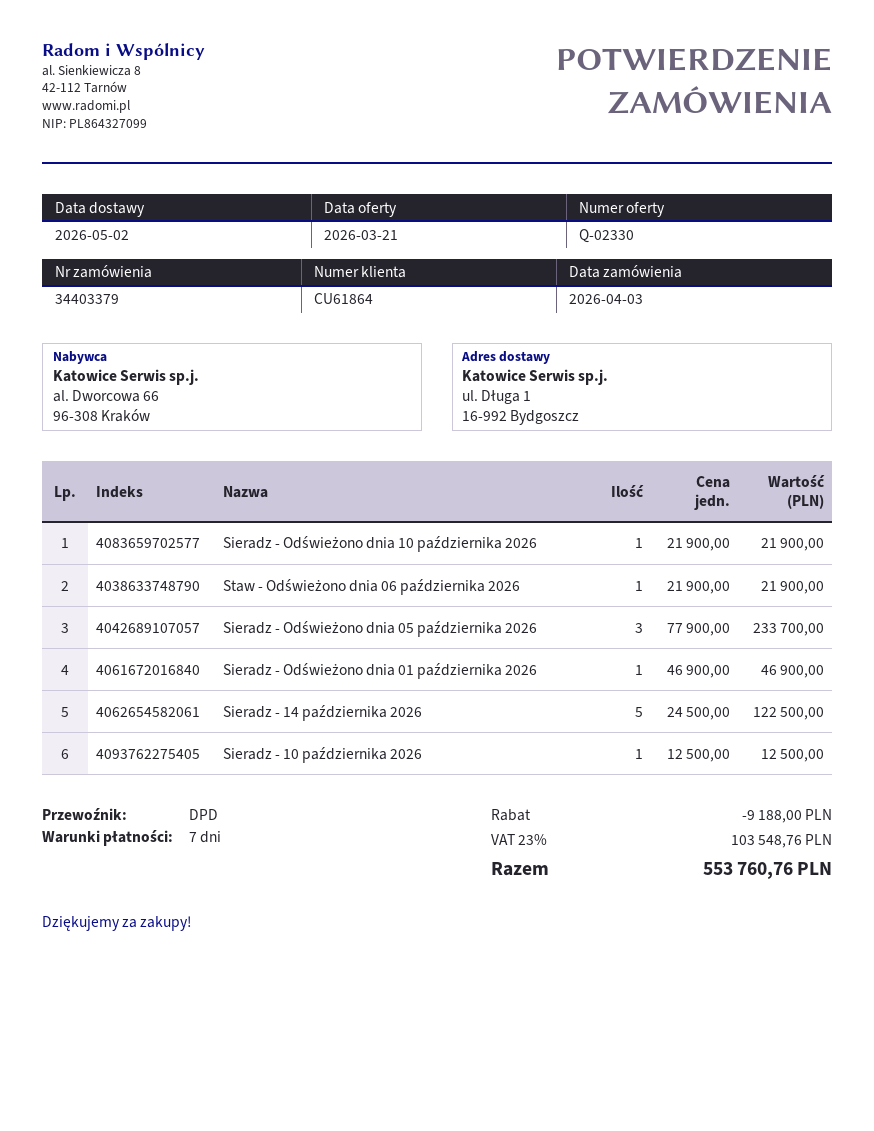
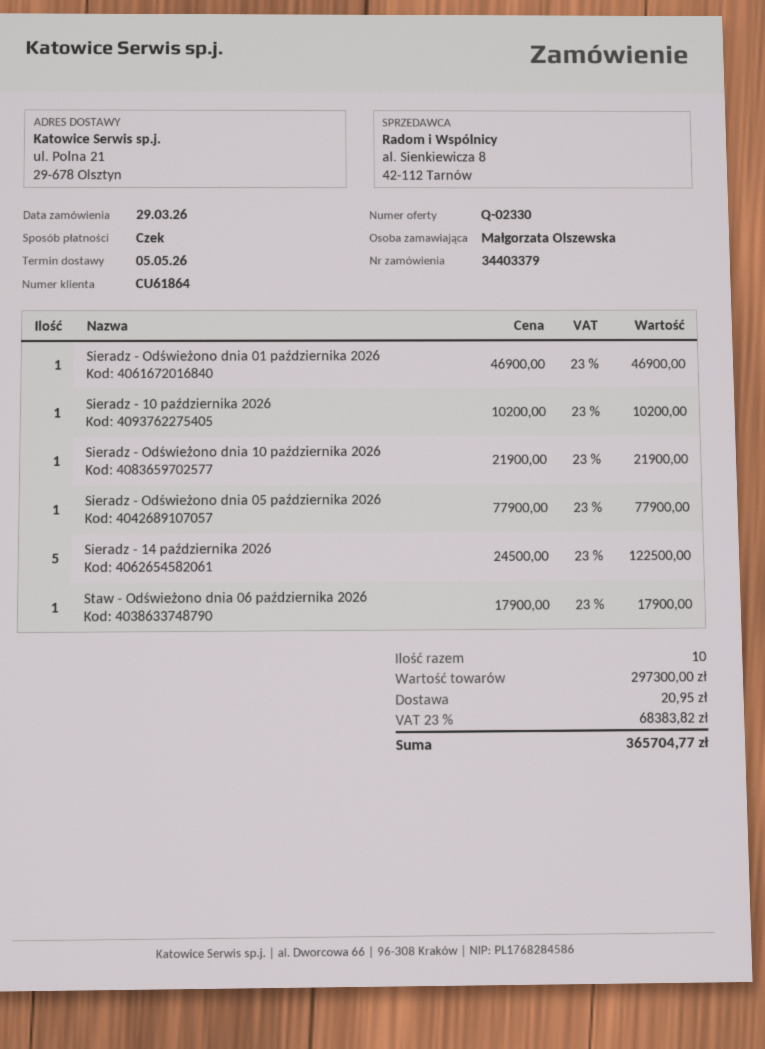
order date: 2026-04-03 -> 2026-03-29
delivery date: 2026-05-02 -> 2026-05-05
ship to: ul. Długa 1, 16-992 Bydgoszcz -> ul. Polna 21, 29-678 Olsztyn
Staw - Odświeżono dnia 06 października 2026: 1 x 21900.00 = 21900.00 -> 1 x 17900.00 = 17900.00
Sieradz - Odświeżono dnia 05 października 2026: 3 x 77900.00 = 233700.00 -> 1 x 77900.00 = 77900.00
Sieradz - 10 października 2026: 1 x 12500.00 = 12500.00 -> 1 x 10200.00 = 10200.00
discount: 9188.00 -> none
shipping: none -> 20.95
tax: 23% = 103548.76 -> 23% = 68383.82
total: 553760.76 -> 365704.77

